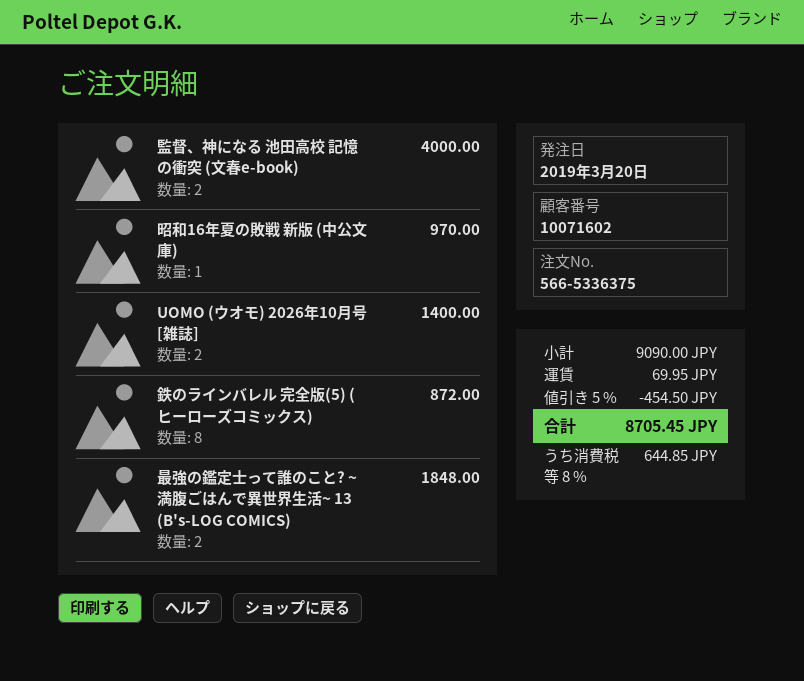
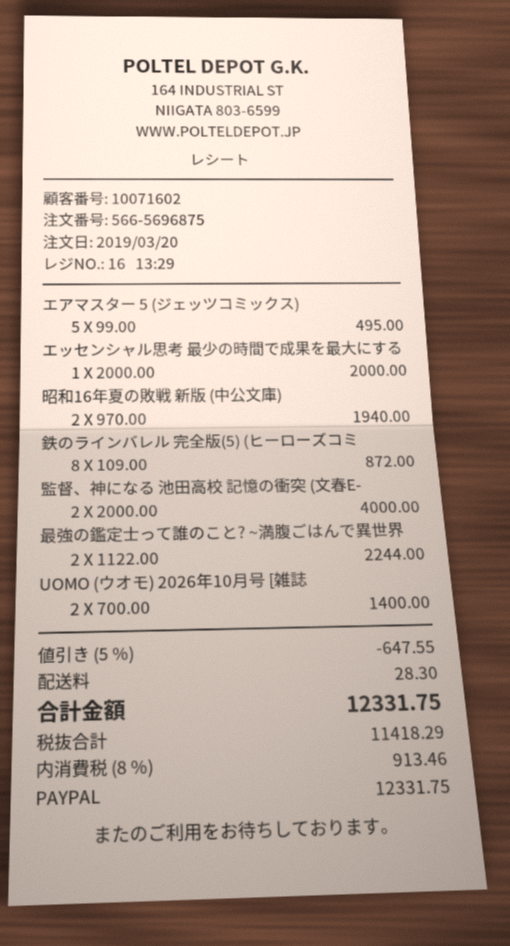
order number: 566-5336375 -> 566-5696875
昭和16年夏の敗戦 新版 (中公文庫): 1 for 970.00 -> 2 for 1940.00
最強の鑑定士って誰のこと? ~満腹ごはんで異世界生活~ 13 (B's-LOG COMICS): 2 for 1848.00 -> 2 for 2244.00
エアマスター 5 (ジェッツコミックス): none -> 5 for 495.00
エッセンシャル思考 最少の時間で成果を最大にする: none -> 1 for 2000.00
discount: 5% = 454.50 -> 5% = 647.55
shipping: 69.95 -> 28.30
tax: 8% = 644.85 -> 8% = 913.46
total: 8705.45 -> 12331.75

